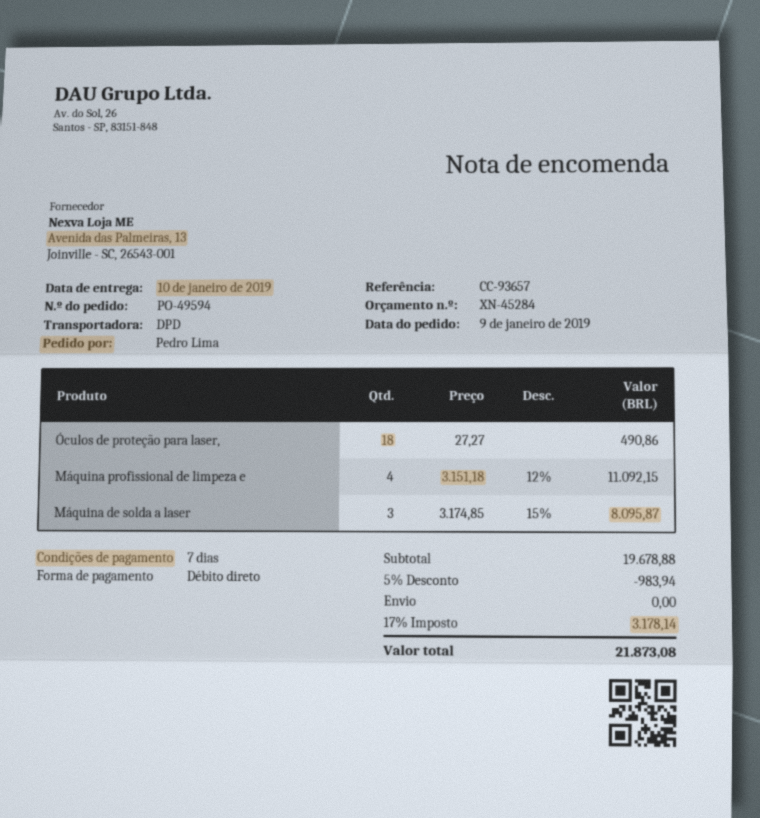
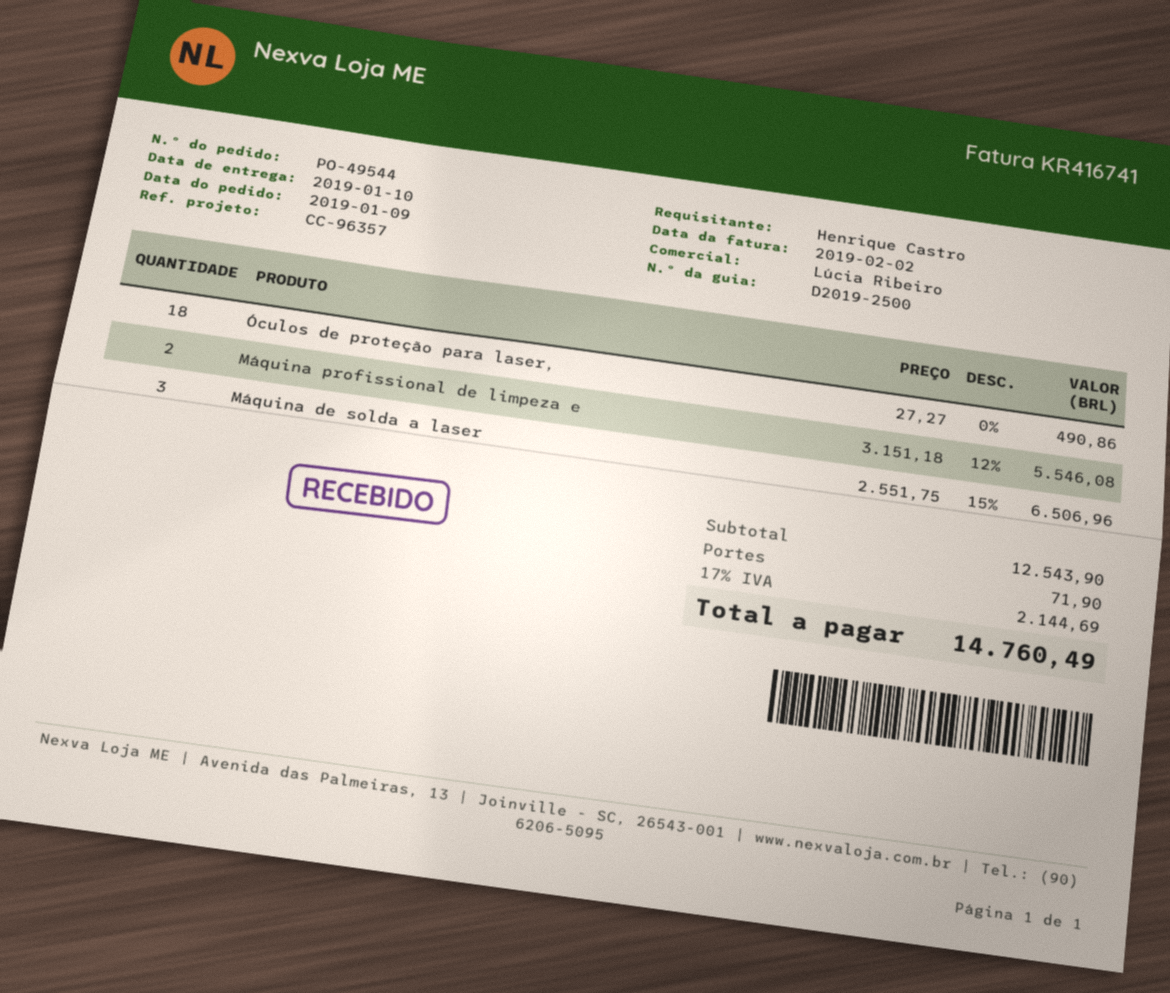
order number: PO-49594 -> PO-49544
reference: CC-93657 -> CC-96357
ordered by: Pedro Lima -> Henrique Castro
Máquina profissional de limpeza e: 4 x 3151.18 - 12% = 11092.15 -> 2 x 3151.18 - 12% = 5546.08
Máquina de solda a laser: 3 x 3174.85 - 15% = 8095.87 -> 3 x 2551.75 - 15% = 6506.96
subtotal: 19678.88 -> 12543.90
discount: 5% = 983.94 -> none
shipping: 0.00 -> 71.90
tax: 17% = 3178.14 -> 17% = 2144.69
total: 21873.08 -> 14760.49

